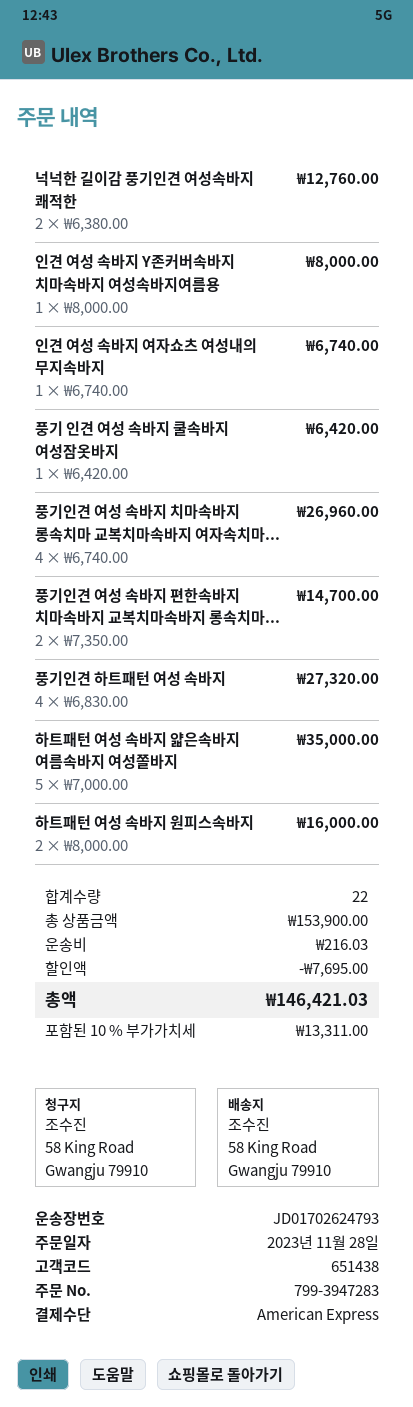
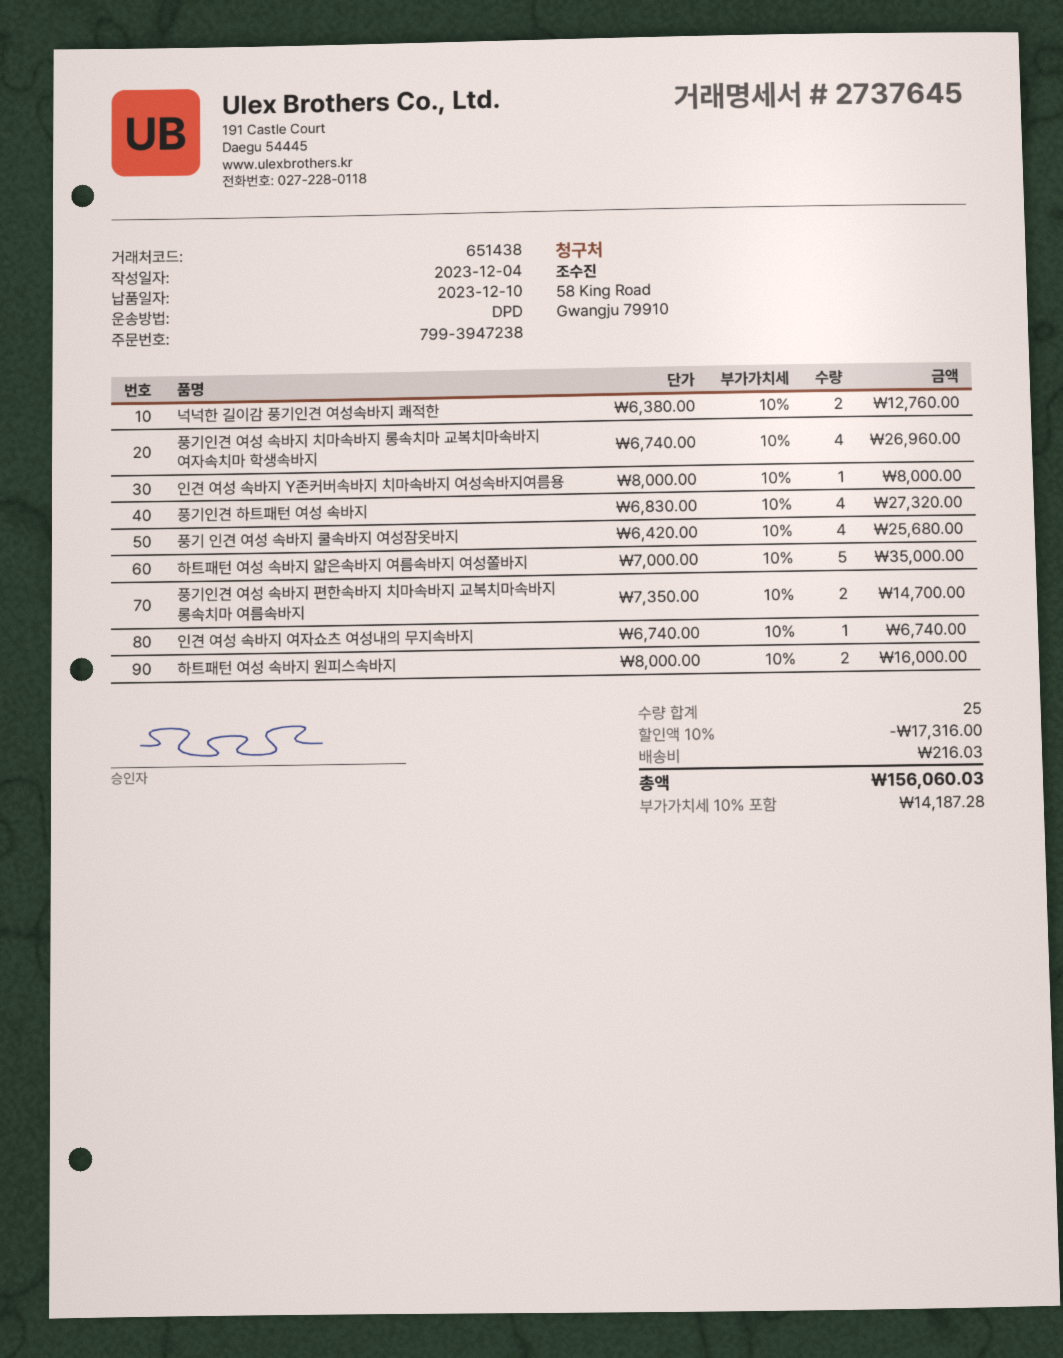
order number: 799-3947283 -> 799-3947238
풍기 인견 여성 속바지 쿨속바지 여성잠옷바지: 1 x 6420.00 = 6420.00 -> 4 x 6420.00 = 25680.00
total quantity: 22 -> 25
discount: 7695.00 -> 17316.00
tax: 10% = 13311.00 -> 10% = 14187.28
total: 146421.03 -> 156060.03

